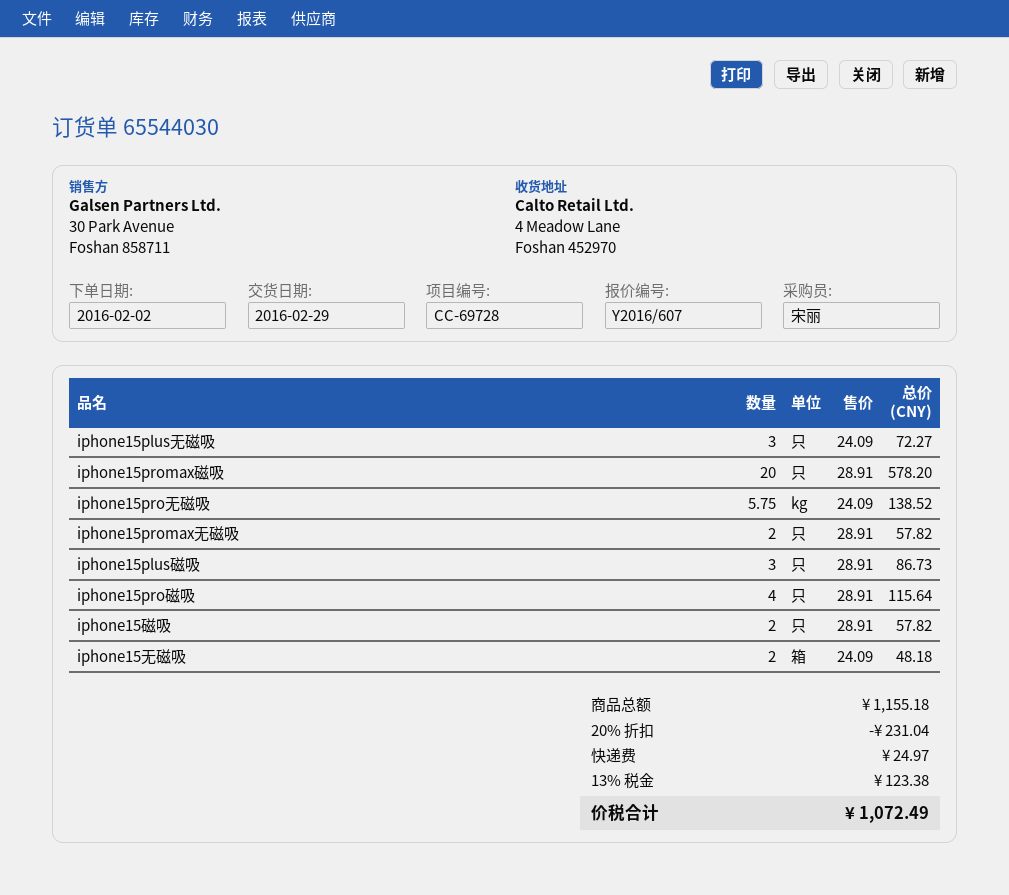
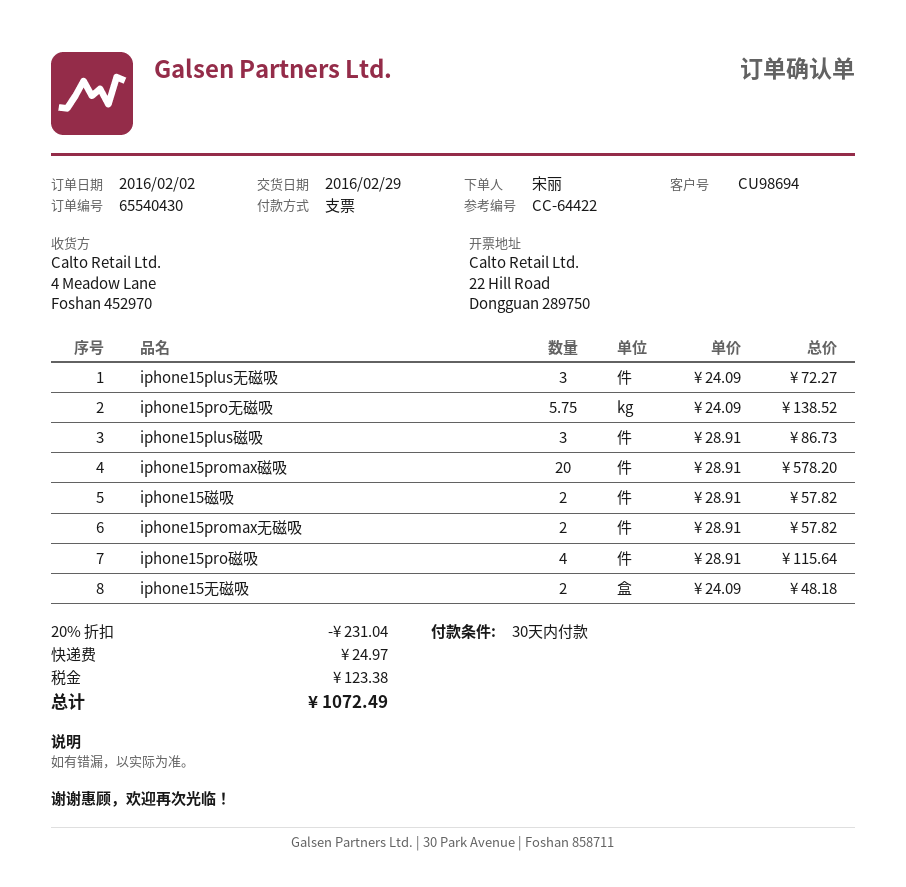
order number: 65544030 -> 65540430
reference: CC-69728 -> CC-64422

